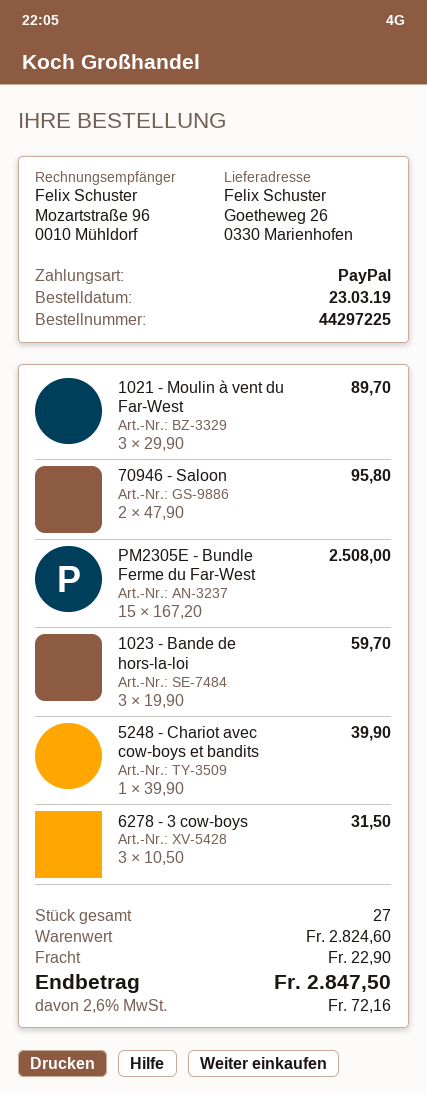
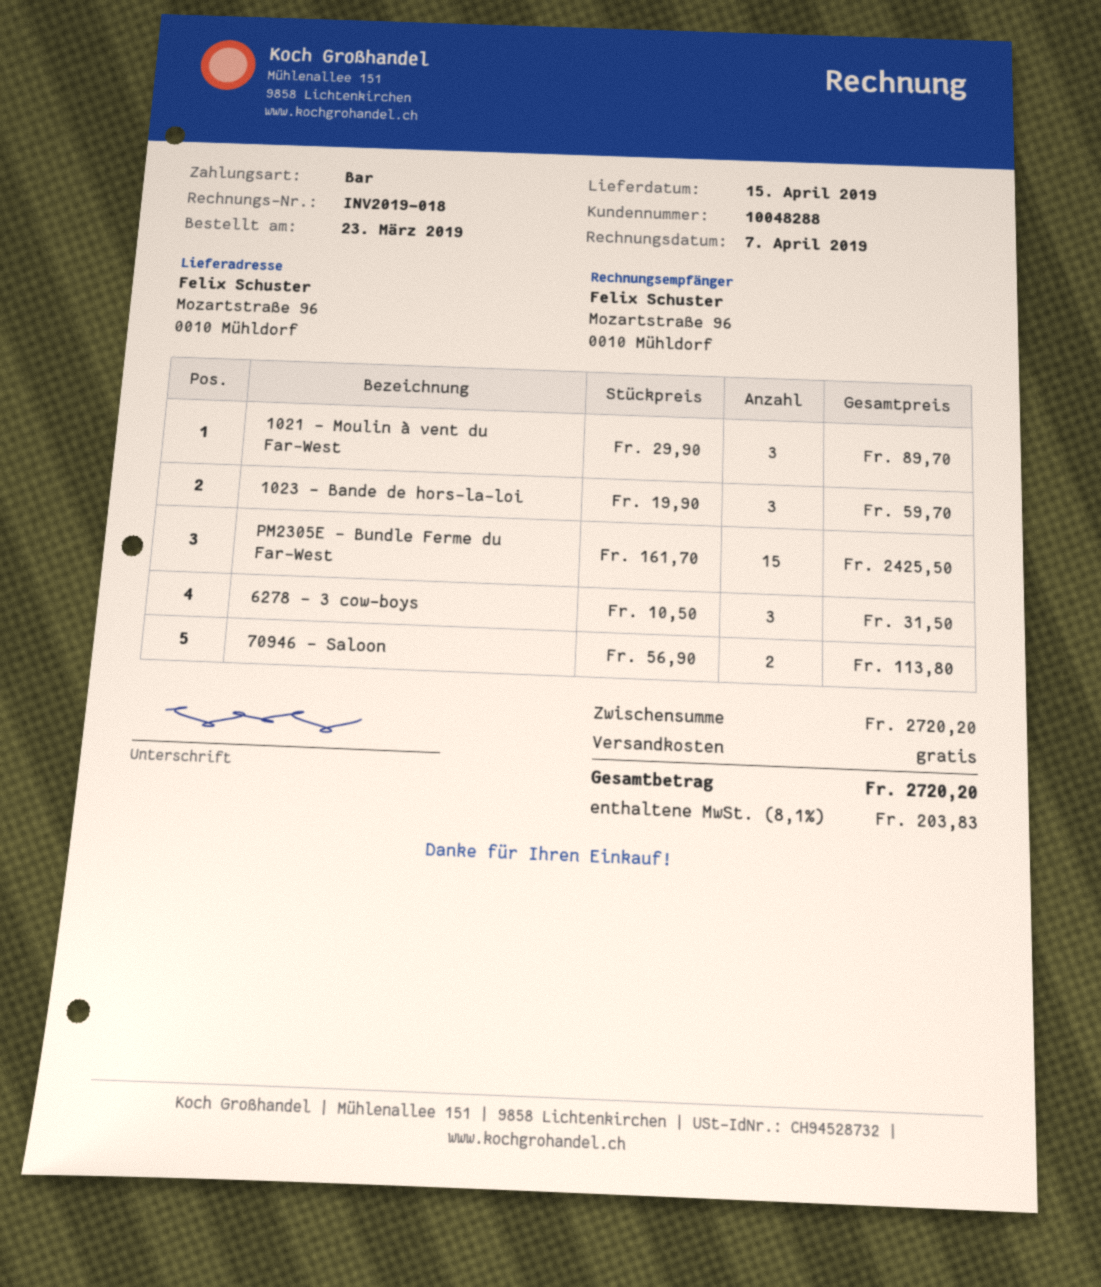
payment method: PayPal -> cash
ship to: Goetheweg 26, 0330 Marienhofen -> Mozartstraße 96, 0010 Mühldorf
70946 - Saloon: 2 x 47.90 = 95.80 -> 2 x 56.90 = 113.80
PM2305E - Bundle Ferme du Far-West: 15 x 167.20 = 2508.00 -> 15 x 161.70 = 2425.50
5248 - Chariot avec cow-boys et bandits: 1 x 39.90 = 39.90 -> none
subtotal: 2824.60 -> 2720.20
shipping: 22.90 -> 0.00
tax: 2.6% = 72.16 -> 8.1% = 203.83
total: 2847.50 -> 2720.20

